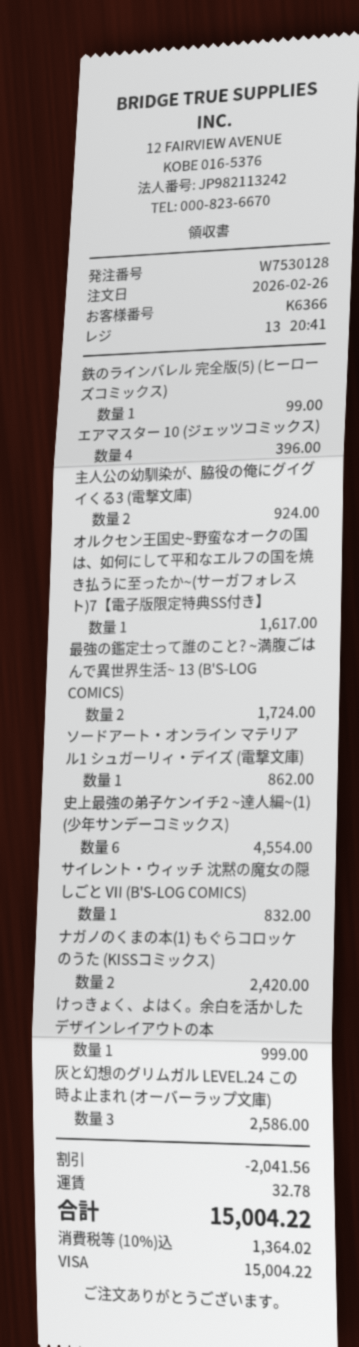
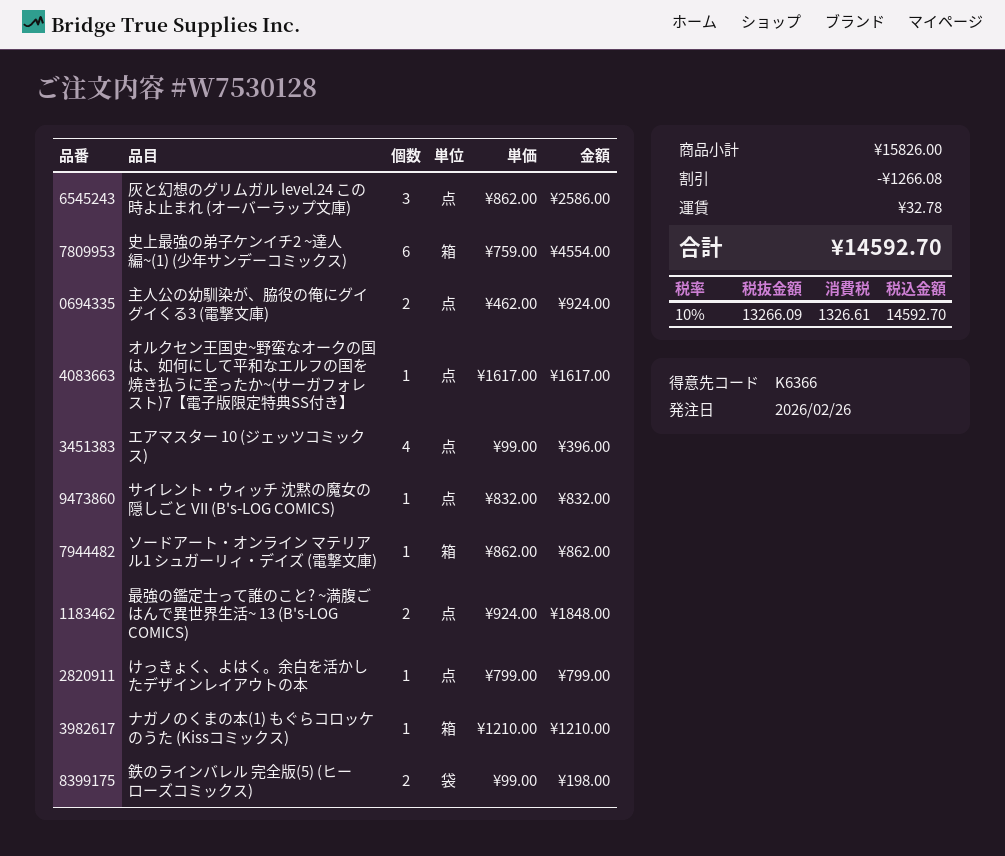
鉄のラインバレル 完全版(5) (ヒーローズコミックス): 1 for 99.00 -> 2 for 198.00
最強の鑑定士って誰のこと? ~満腹ごはんで異世界生活~ 13 (B'S-LOG COMICS): 2 for 1724.00 -> 2 for 1848.00
ナガノのくまの本(1) もぐらコロッケのうた (KISSコミックス): 2 for 2420.00 -> 1 for 1210.00
けっきょく、よはく。余白を活かしたデザインレイアウトの本: 1 for 999.00 -> 1 for 799.00
discount: 2041.56 -> 1266.08
tax: 10% = 1364.02 -> 10% = 1326.61
total: 15004.22 -> 14592.70

